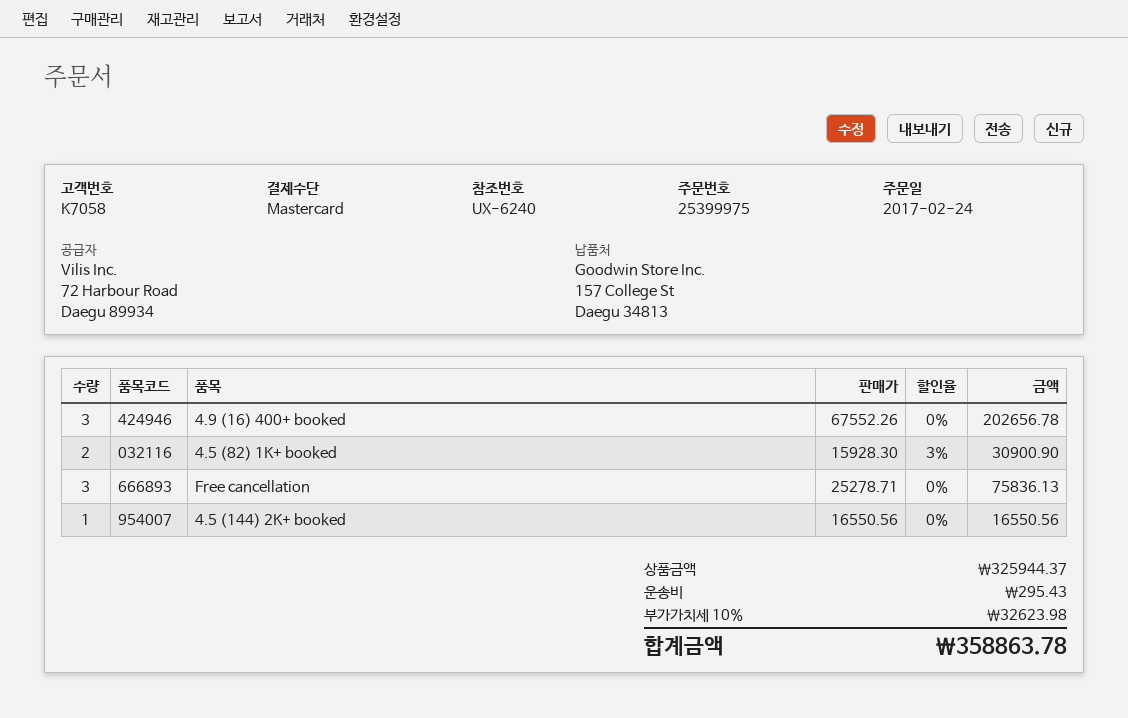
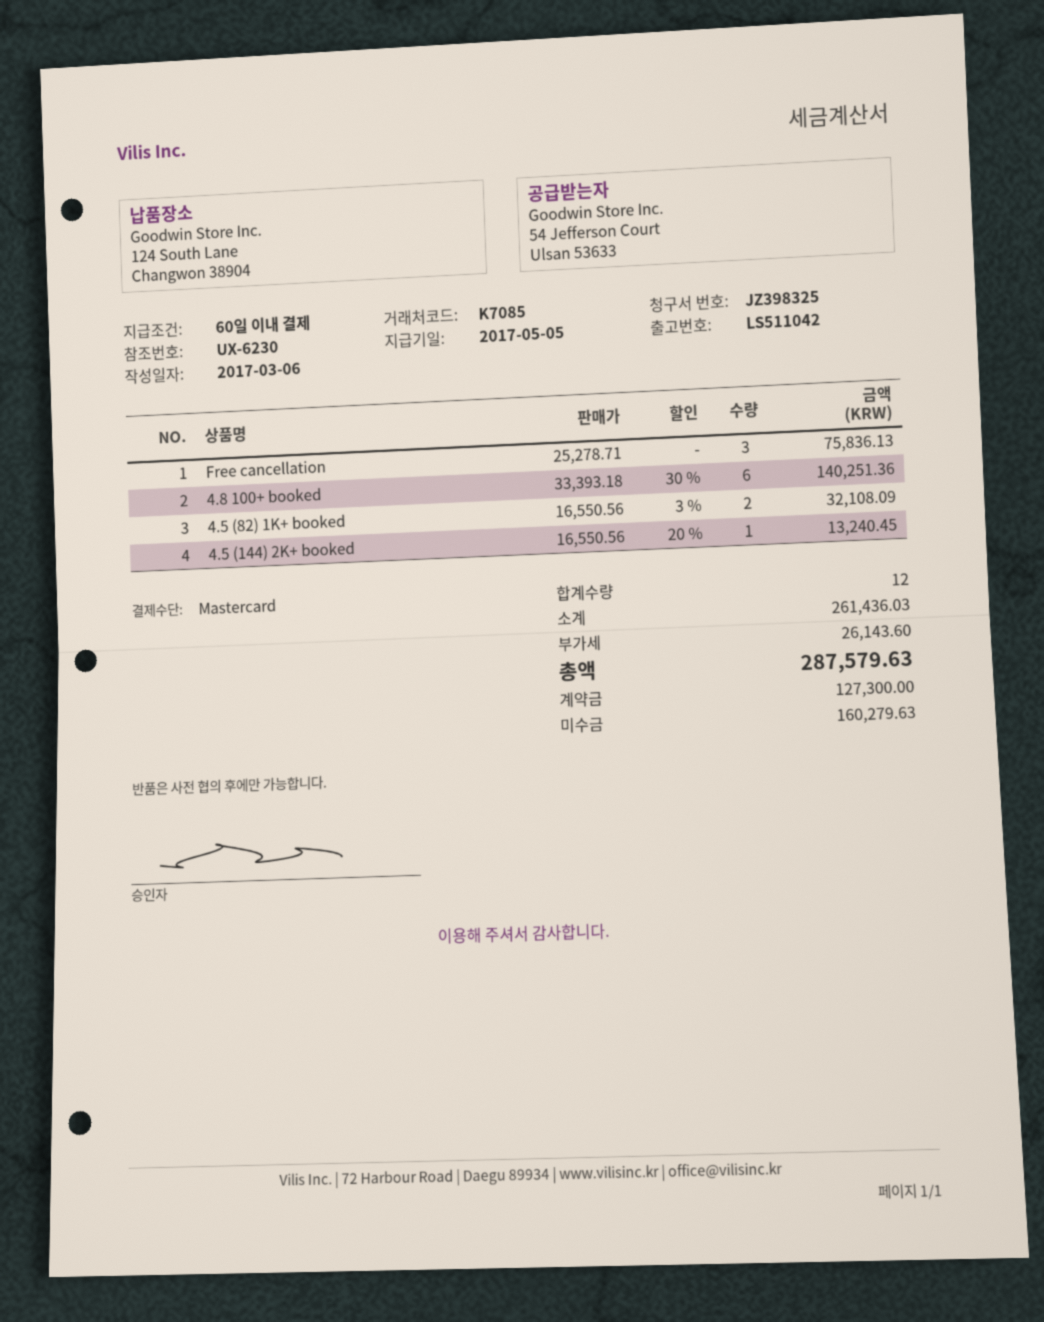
customer number: K7058 -> K7085
reference: UX-6240 -> UX-6230
ship to: 157 College St, Daegu 34813 -> 124 South Lane, Changwon 38904
4.9 (16) 400+ booked: 3 x 67552.26 = 202656.78 -> none
4.5 (82) 1K+ booked: 2 x 15928.30 - 3% = 30900.90 -> 2 x 16550.56 - 3% = 32108.09
4.5 (144) 2K+ booked: 1 x 16550.56 = 16550.56 -> 1 x 16550.56 - 20% = 13240.45
4.8 100+ booked: none -> 6 x 33393.18 - 30% = 140251.36
subtotal: 325944.37 -> 261436.03
shipping: 295.43 -> none
tax: 32623.98 -> 26143.60
total: 358863.78 -> 287579.63

